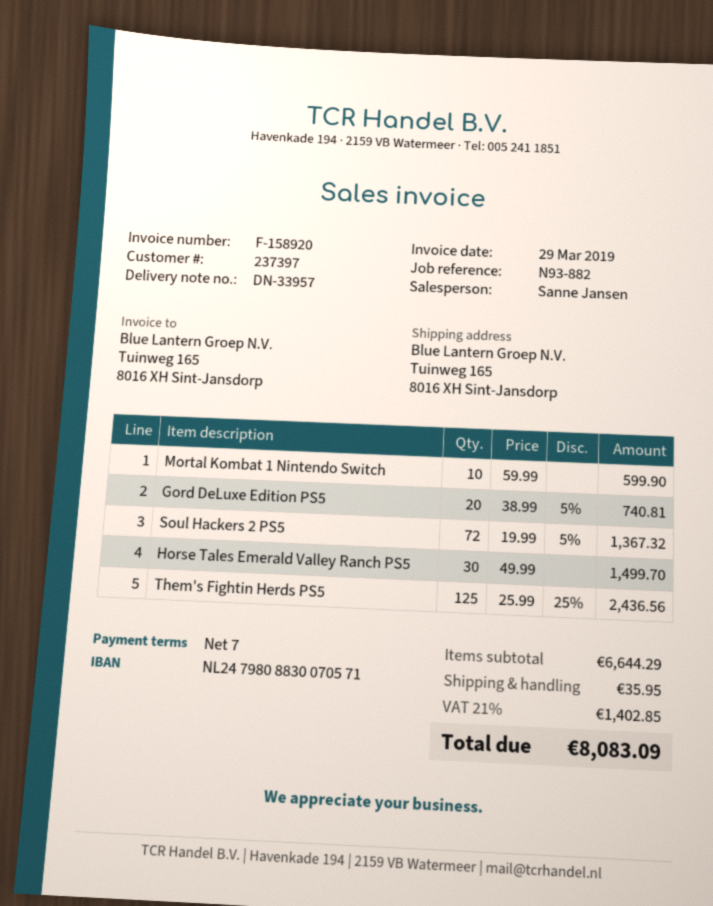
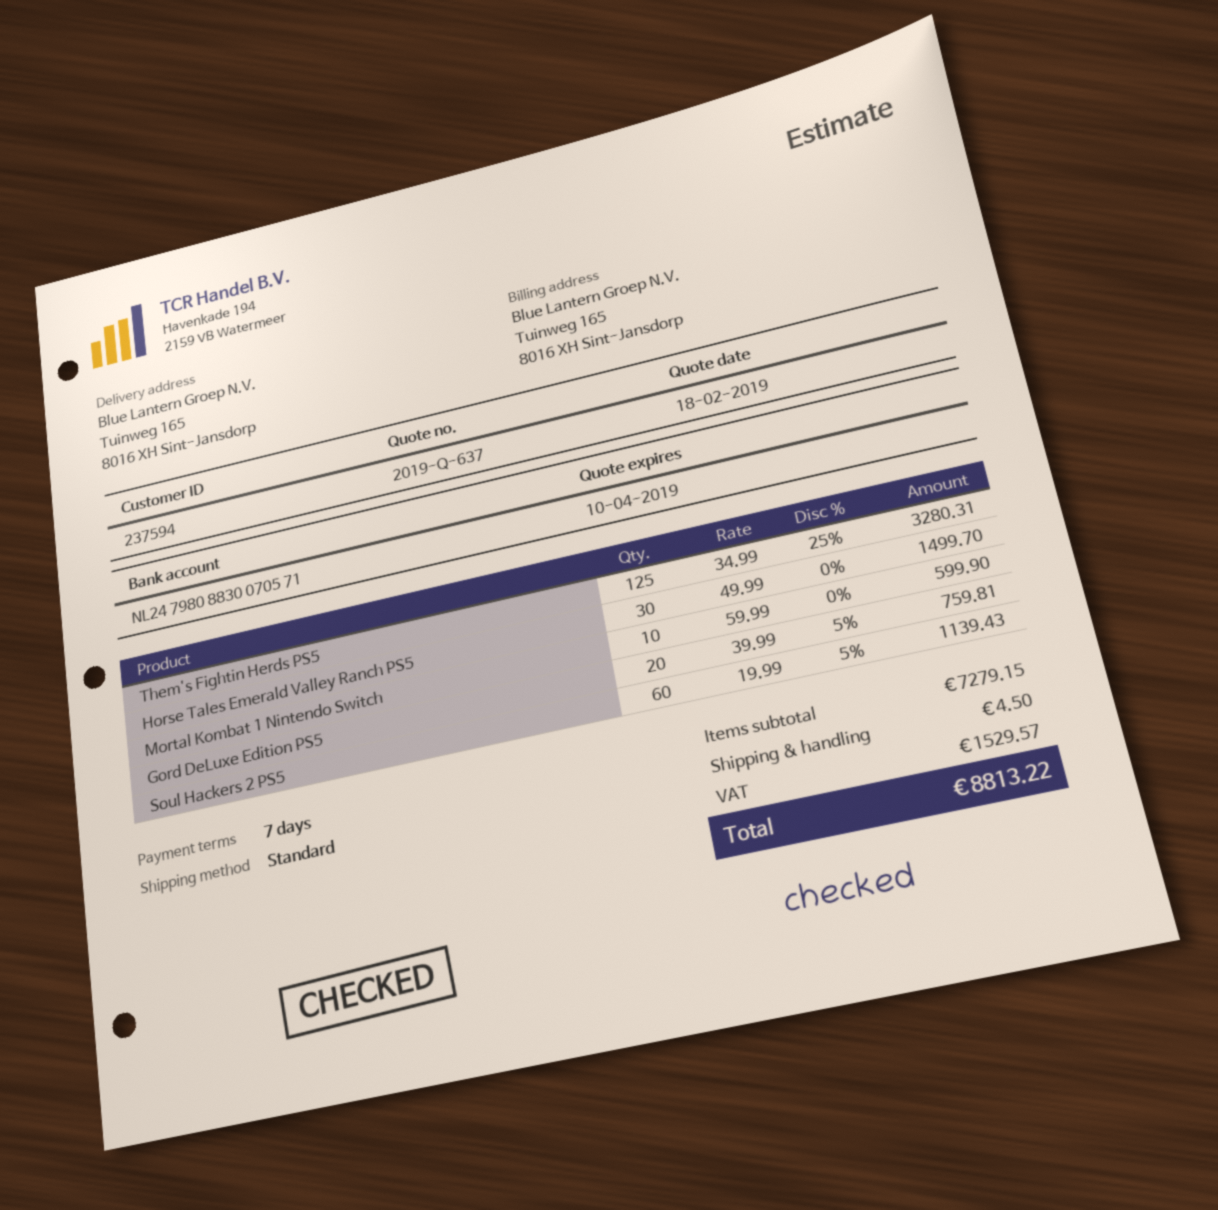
customer number: 237397 -> 237594
Gord DeLuxe Edition PS5: 20 x 38.99 - 5% = 740.81 -> 20 x 39.99 - 5% = 759.81
Soul Hackers 2 PS5: 72 x 19.99 - 5% = 1367.32 -> 60 x 19.99 - 5% = 1139.43
Them's Fightin Herds PS5: 125 x 25.99 - 25% = 2436.56 -> 125 x 34.99 - 25% = 3280.31
subtotal: 6644.29 -> 7279.15
shipping: 35.95 -> 4.50
tax: 1402.85 -> 1529.57
total: 8083.09 -> 8813.22

